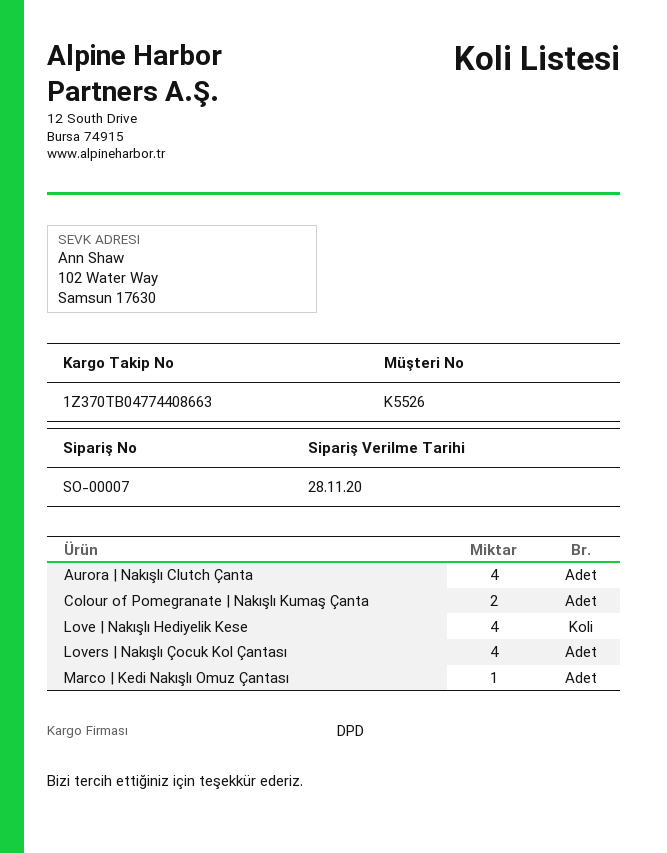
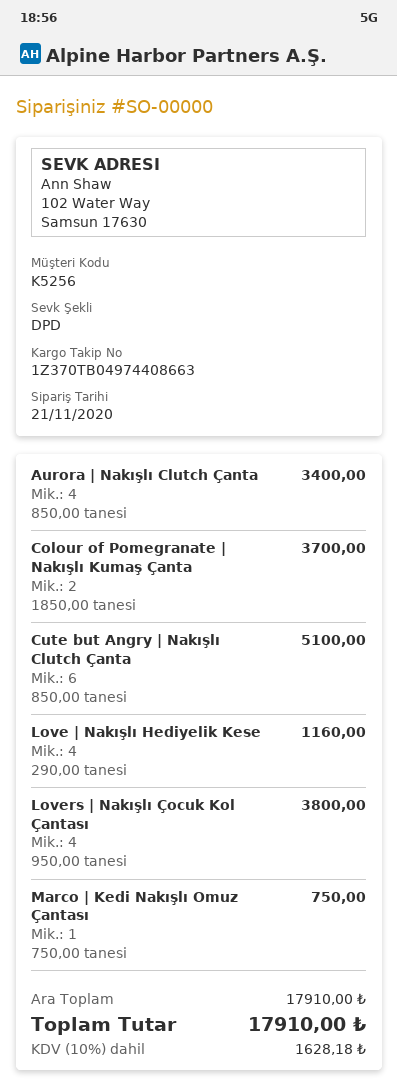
order number: SO-00007 -> SO-00000
order date: 2020-11-28 -> 2020-11-21
customer number: K5526 -> K5256
tracking number: 1Z370TB04774408663 -> 1Z370TB04974408663
Cute but Angry | Nakışlı Clutch Çanta: none -> 6

